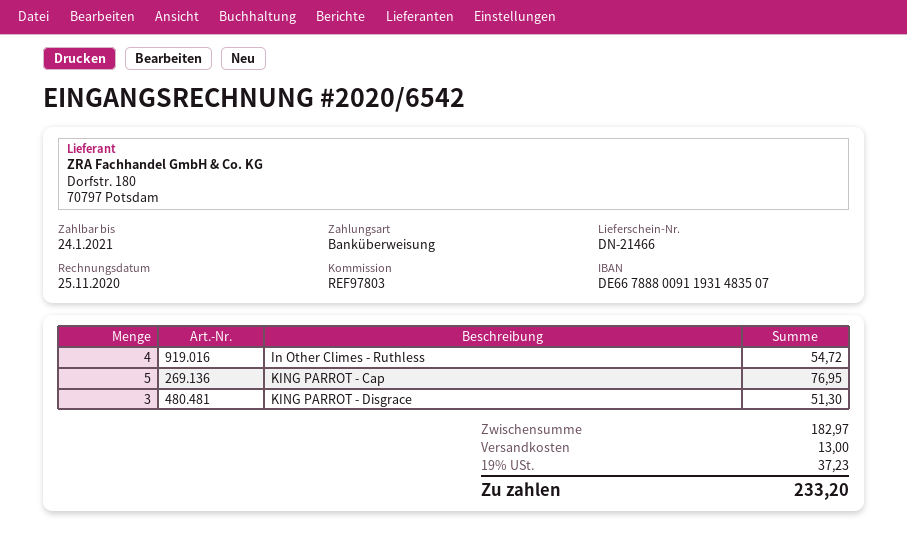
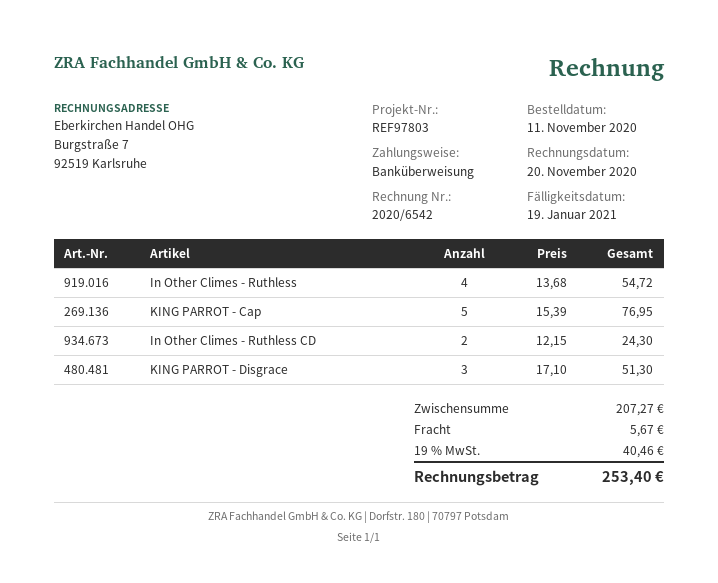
invoice date: 2020-11-25 -> 2020-11-20
due date: 2021-01-24 -> 2021-01-19
In Other Climes - Ruthless CD: none -> 2 for 24.30
subtotal: 182.97 -> 207.27
shipping: 13.00 -> 5.67
tax: 19% = 37.23 -> 19% = 40.46
total: 233.20 -> 253.40

